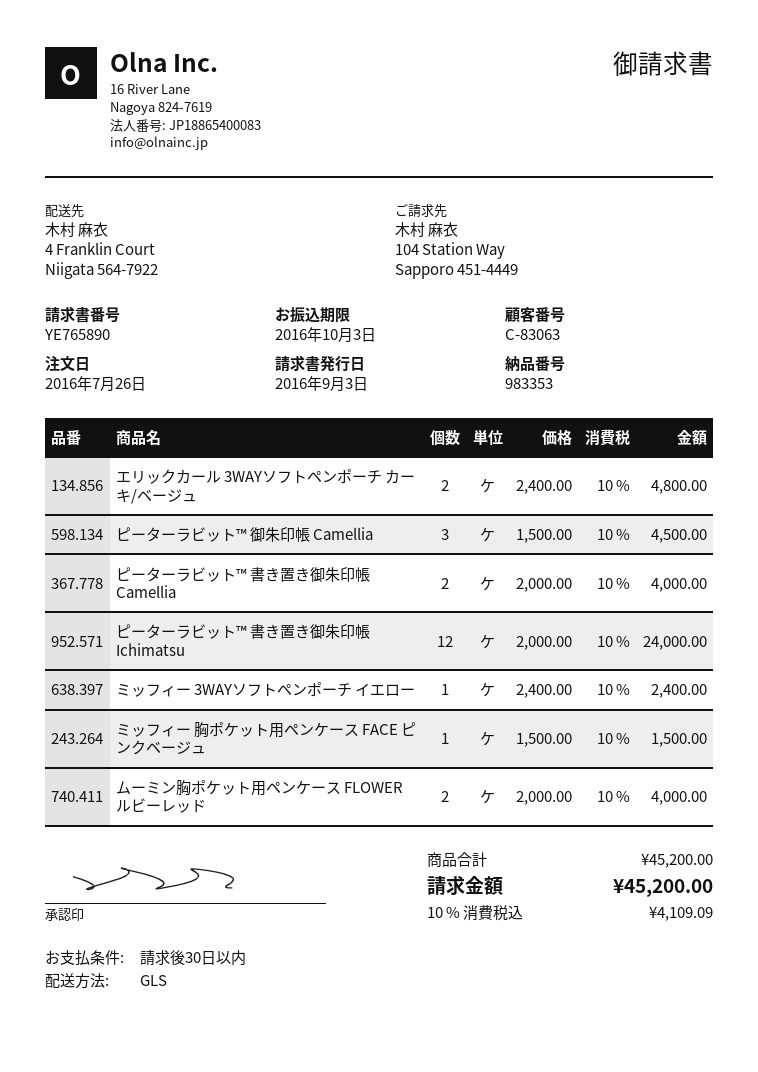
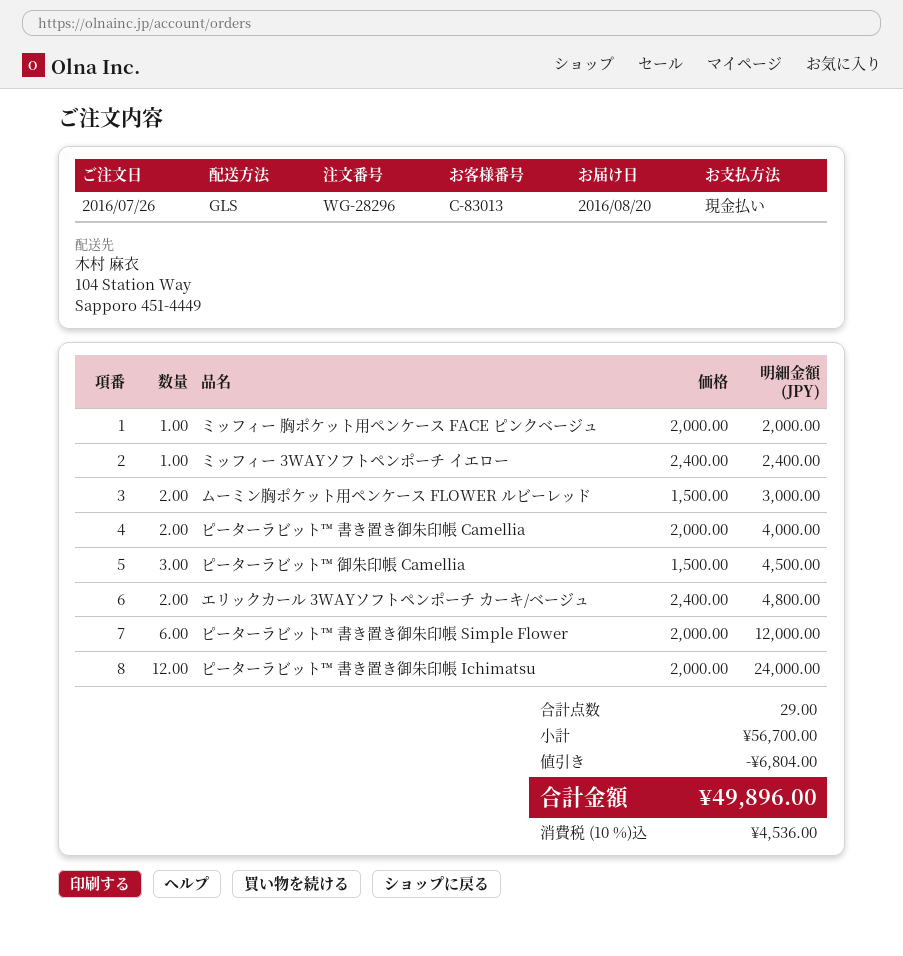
customer number: C-83063 -> C-83013
ship to: 4 Franklin Court, Niigata 564-7922 -> 104 Station Way, Sapporo 451-4449
ミッフィー 胸ポケット用ペンケース FACE ピンクベージュ: 1 x 1500.00 = 1500.00 -> 1 x 2000.00 = 2000.00
ムーミン胸ポケット用ペンケース FLOWER ルビーレッド: 2 x 2000.00 = 4000.00 -> 2 x 1500.00 = 3000.00
ピーターラビット™ 書き置き御朱印帳 Simple Flower: none -> 6 x 2000.00 = 12000.00
subtotal: 45200.00 -> 56700.00
discount: none -> 6804.00
tax: 10% = 4109.09 -> 10% = 4536.00
total: 45200.00 -> 49896.00

